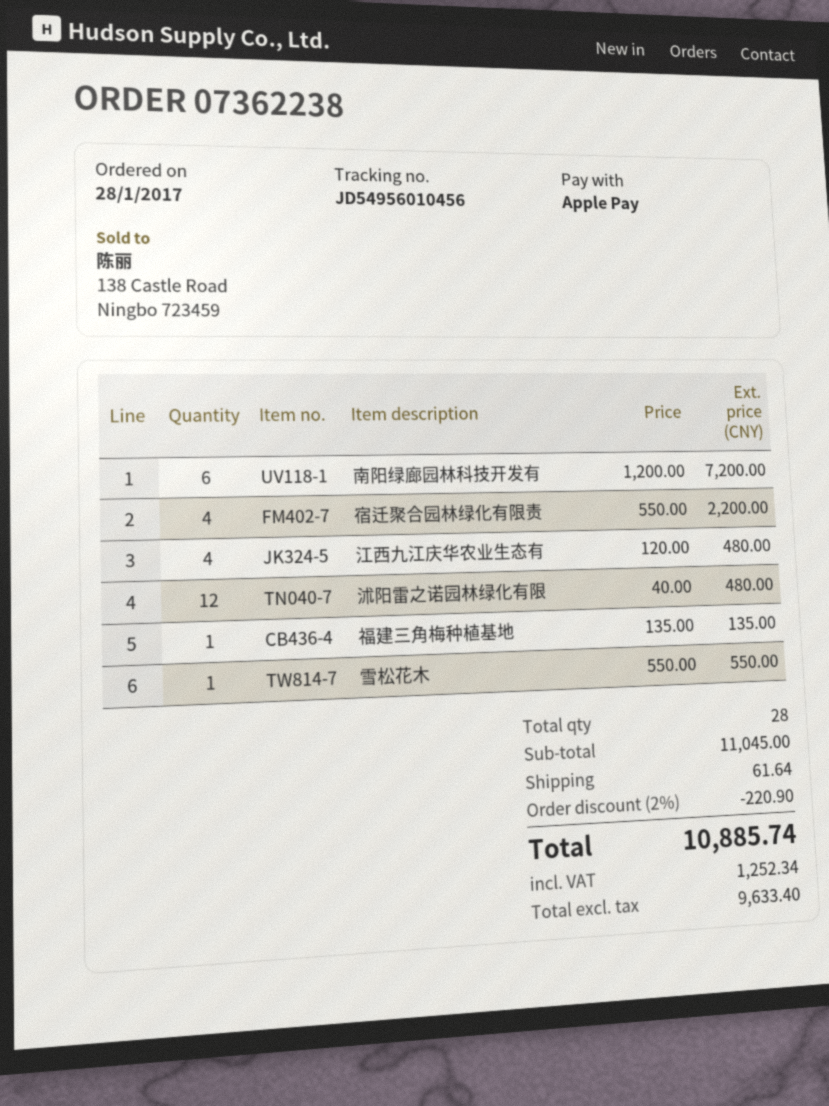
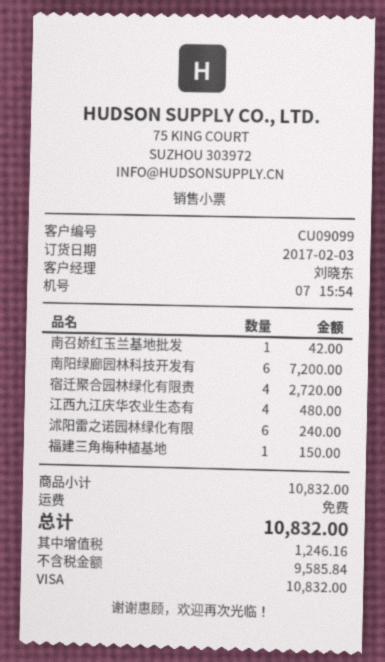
order date: 2017-01-28 -> 2017-02-03
payment method: Apple Pay -> Visa
宿迁聚合园林绿化有限责: 4 for 2200.00 -> 4 for 2720.00
沭阳雷之诺园林绿化有限: 12 for 480.00 -> 6 for 240.00
福建三角梅种植基地: 1 for 135.00 -> 1 for 150.00
雪松花木: 1 for 550.00 -> none
南召娇红玉兰基地批发: none -> 1 for 42.00
subtotal: 11045.00 -> 10832.00
discount: 2% = 220.90 -> none
shipping: 61.64 -> 0.00
net: 9633.40 -> 9585.84
tax: 1252.34 -> 1246.16
total: 10885.74 -> 10832.00

